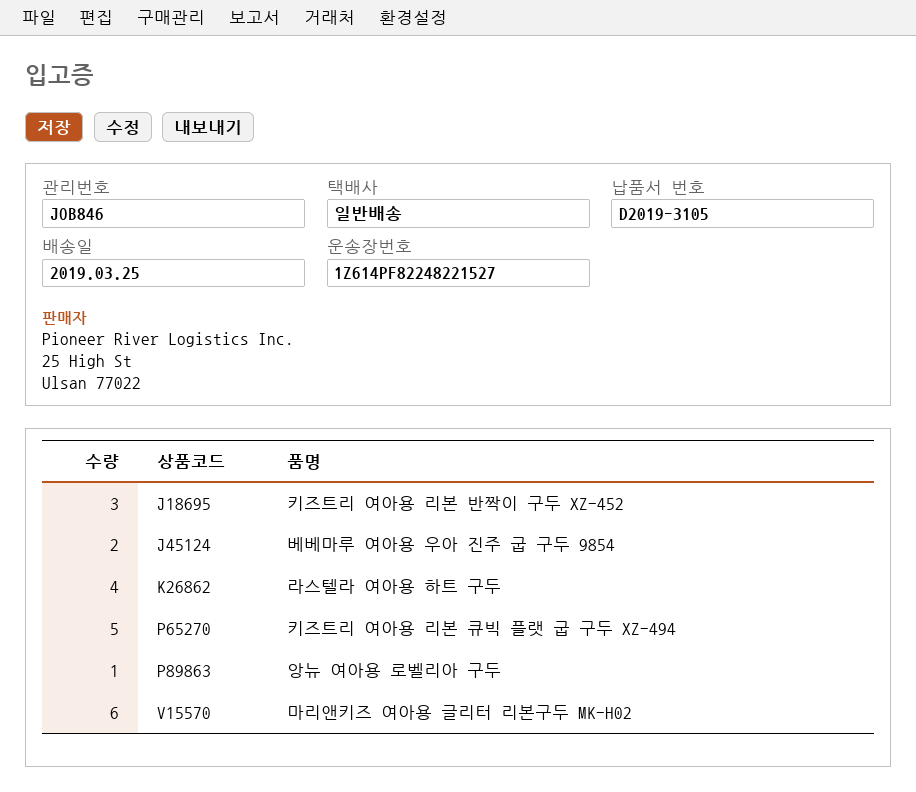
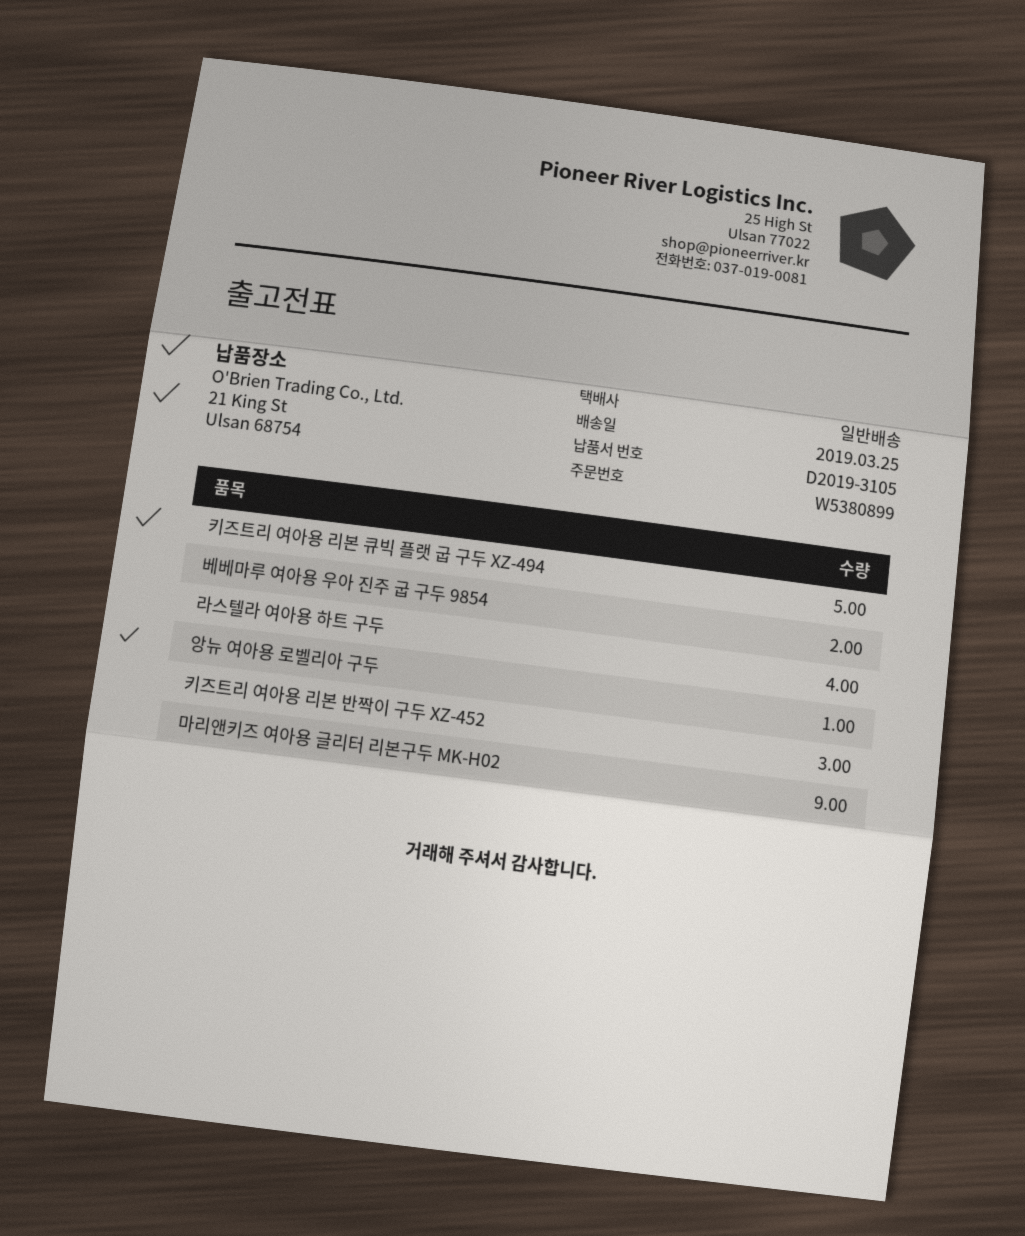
마리앤키즈 여아용 글리터 리본구두 MK-H02: 6 -> 9

